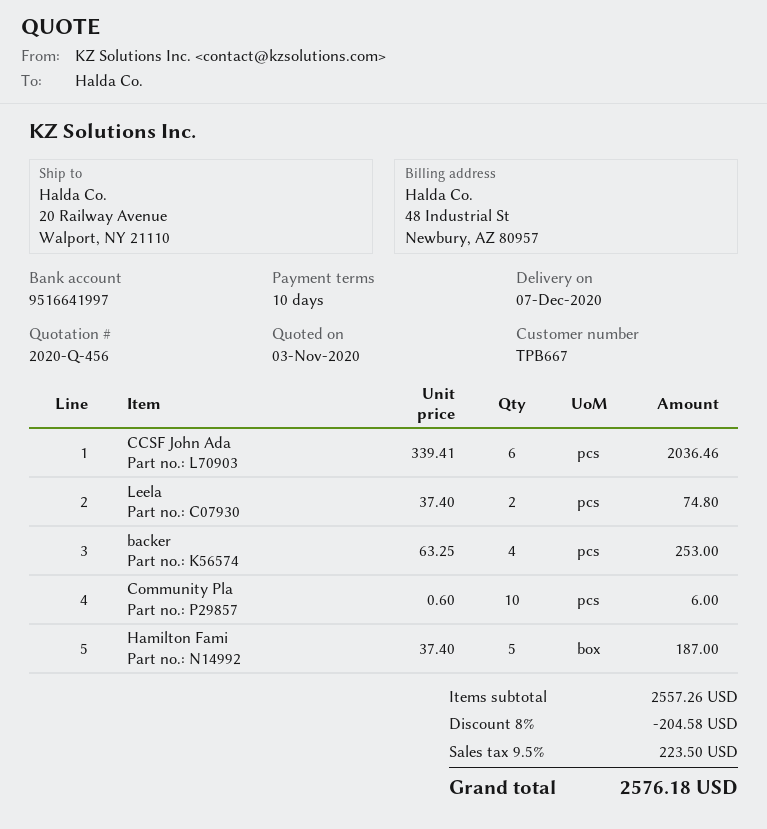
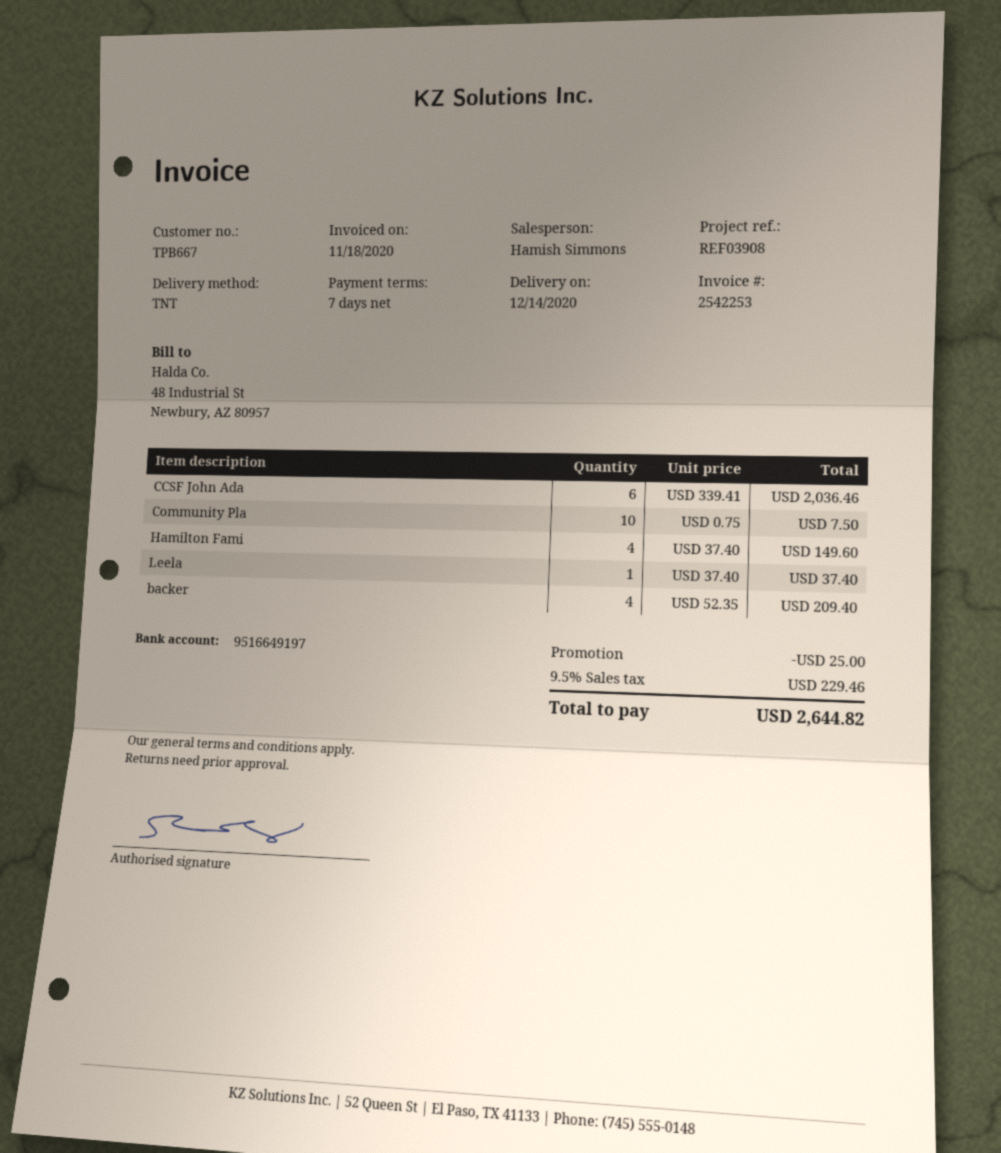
delivery date: 2020-12-07 -> 2020-12-14
payment terms: 10 days -> 7 days
bank account: 9516641997 -> 9516649197
Leela: 2 x 37.40 = 74.80 -> 1 x 37.40 = 37.40
backer: 4 x 63.25 = 253.00 -> 4 x 52.35 = 209.40
Community Pla: 10 x 0.60 = 6.00 -> 10 x 0.75 = 7.50
Hamilton Fami: 5 x 37.40 = 187.00 -> 4 x 37.40 = 149.60
discount: 204.58 -> 25.00
tax: 9.5% = 223.50 -> 9.5% = 229.46
total: 2576.18 -> 2644.82

